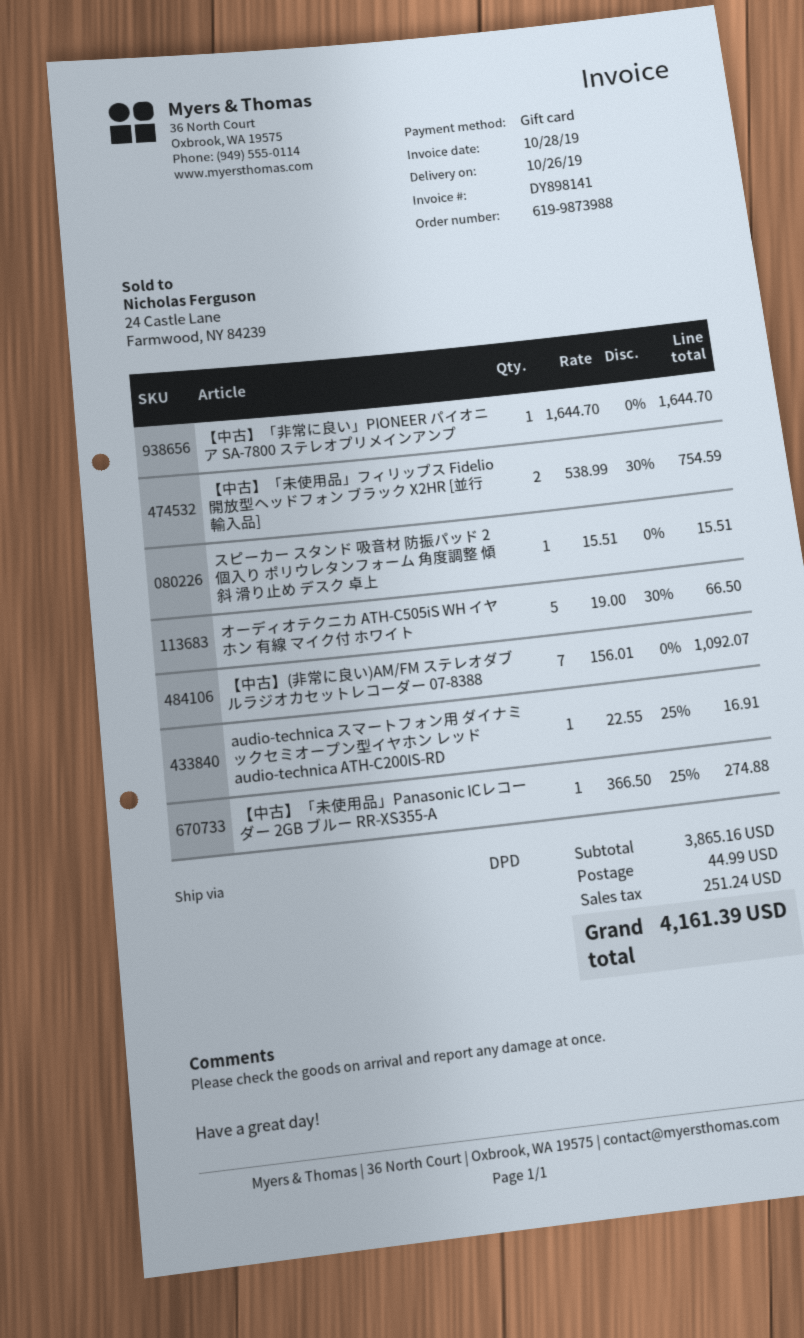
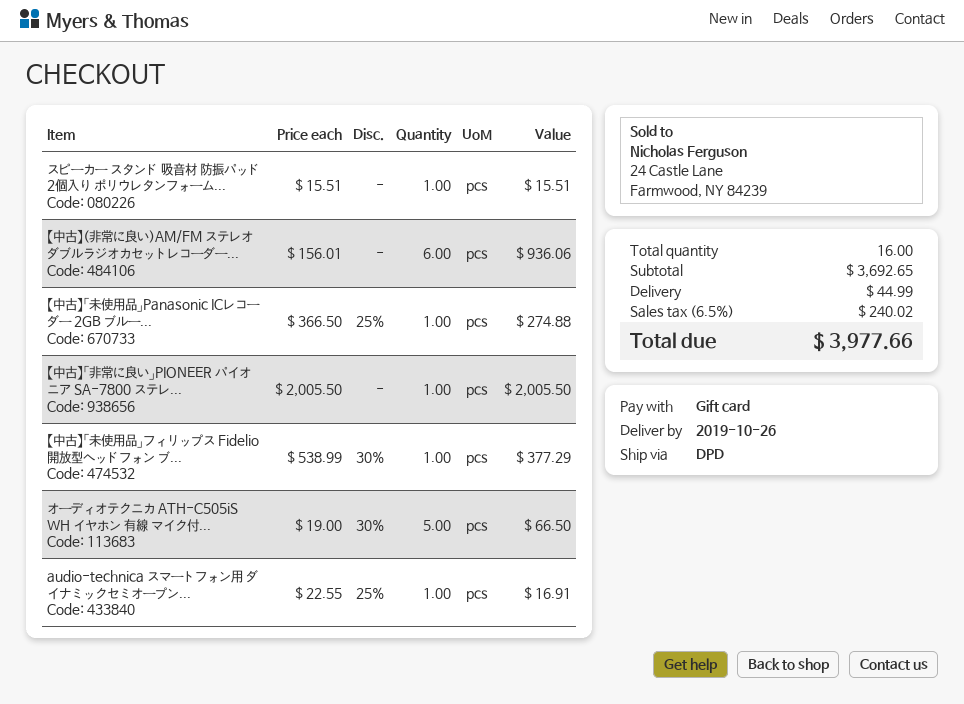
【中古】「非常に良い」PIONEER パイオニア SA-7800 ステレオプリメインアンプ: 1 x 1644.70 = 1644.70 -> 1 x 2005.50 = 2005.50
【中古】「未使用品」フィリップス Fidelio 開放型ヘッドフォン ブラック X2HR [並行輸入品]: 2 x 538.99 - 30% = 754.59 -> 1 x 538.99 - 30% = 377.29
【中古】(非常に良い)AM/FM ステレオダブルラジオカセットレコーダー 07-8388: 7 x 156.01 = 1092.07 -> 6 x 156.01 = 936.06
subtotal: 3865.16 -> 3692.65
tax: 251.24 -> 240.02
total: 4161.39 -> 3977.66

